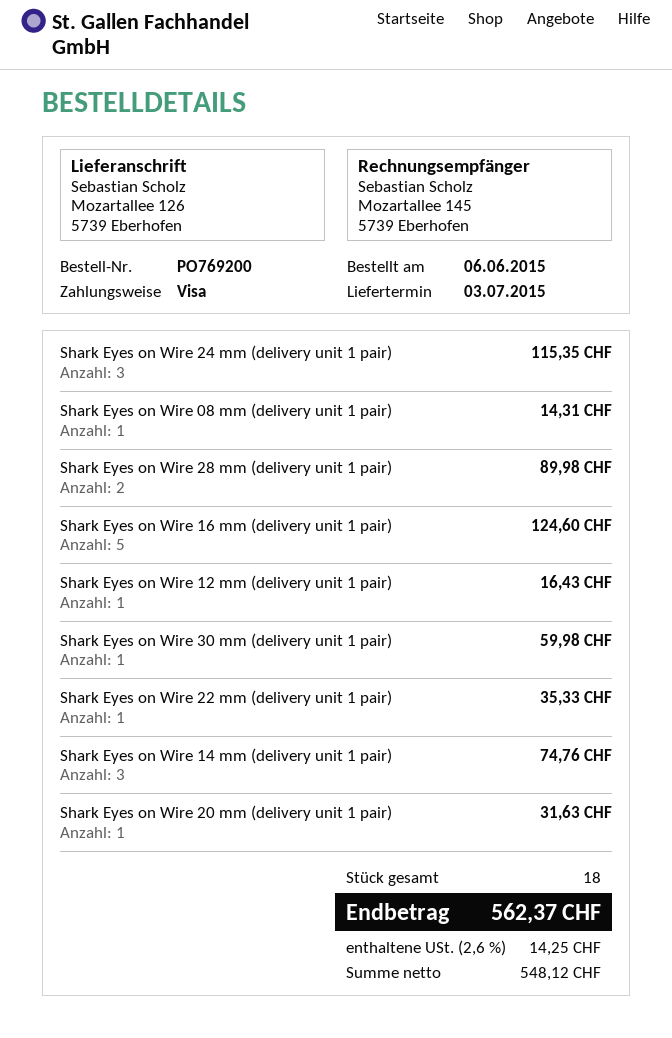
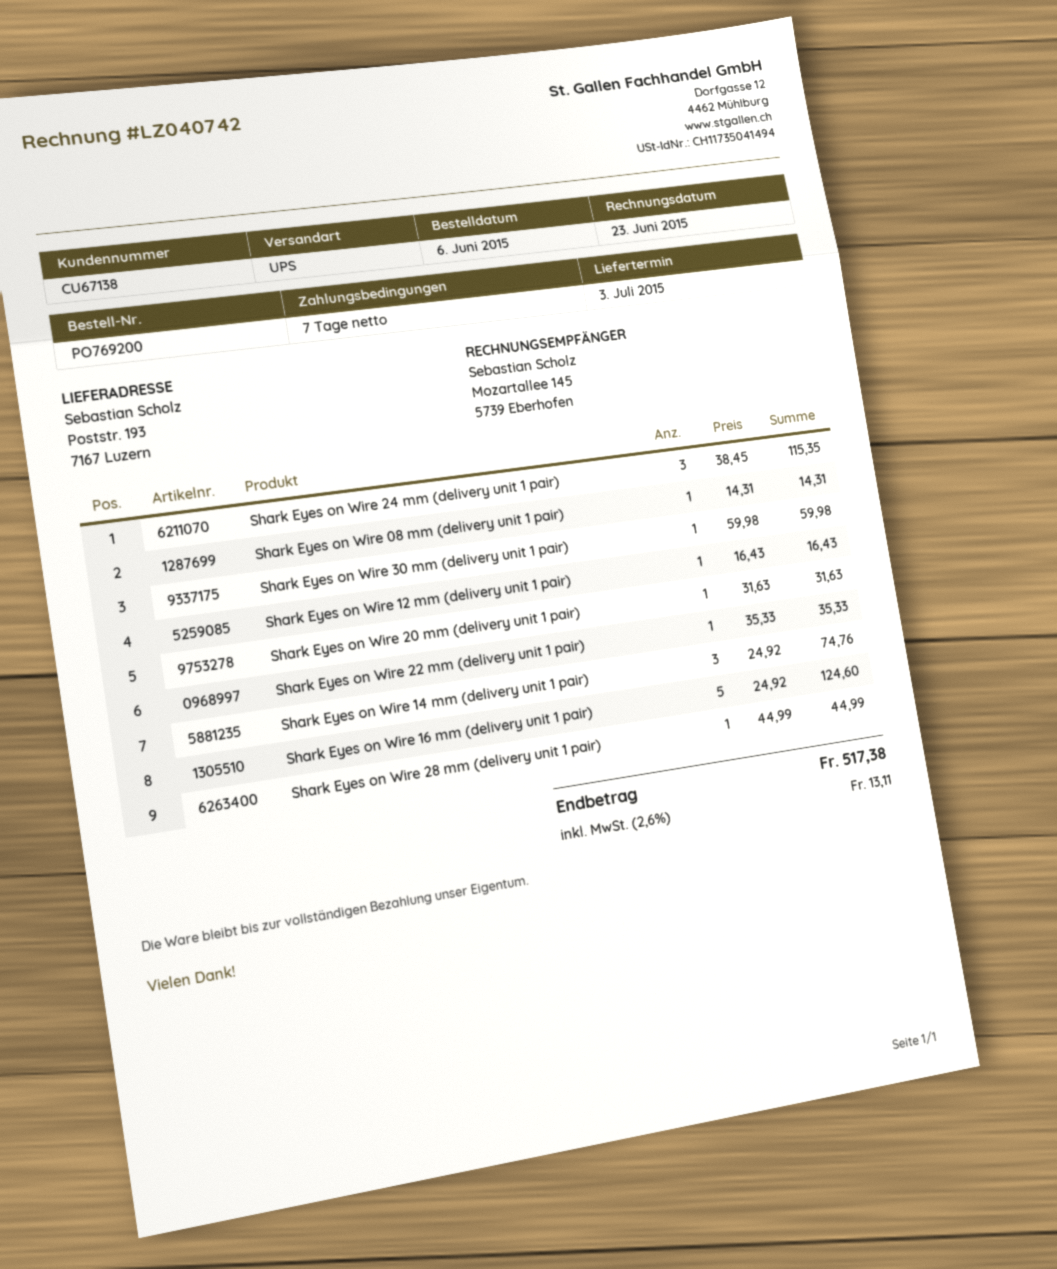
ship to: Mozartallee 126, 5739 Eberhofen -> Poststr. 193, 7167 Luzern
Shark Eyes on Wire 28 mm (delivery unit 1 pair): 2 for 89.98 -> 1 for 44.99
tax: 2.6% = 14.25 -> 2.6% = 13.11
total: 562.37 -> 517.38

